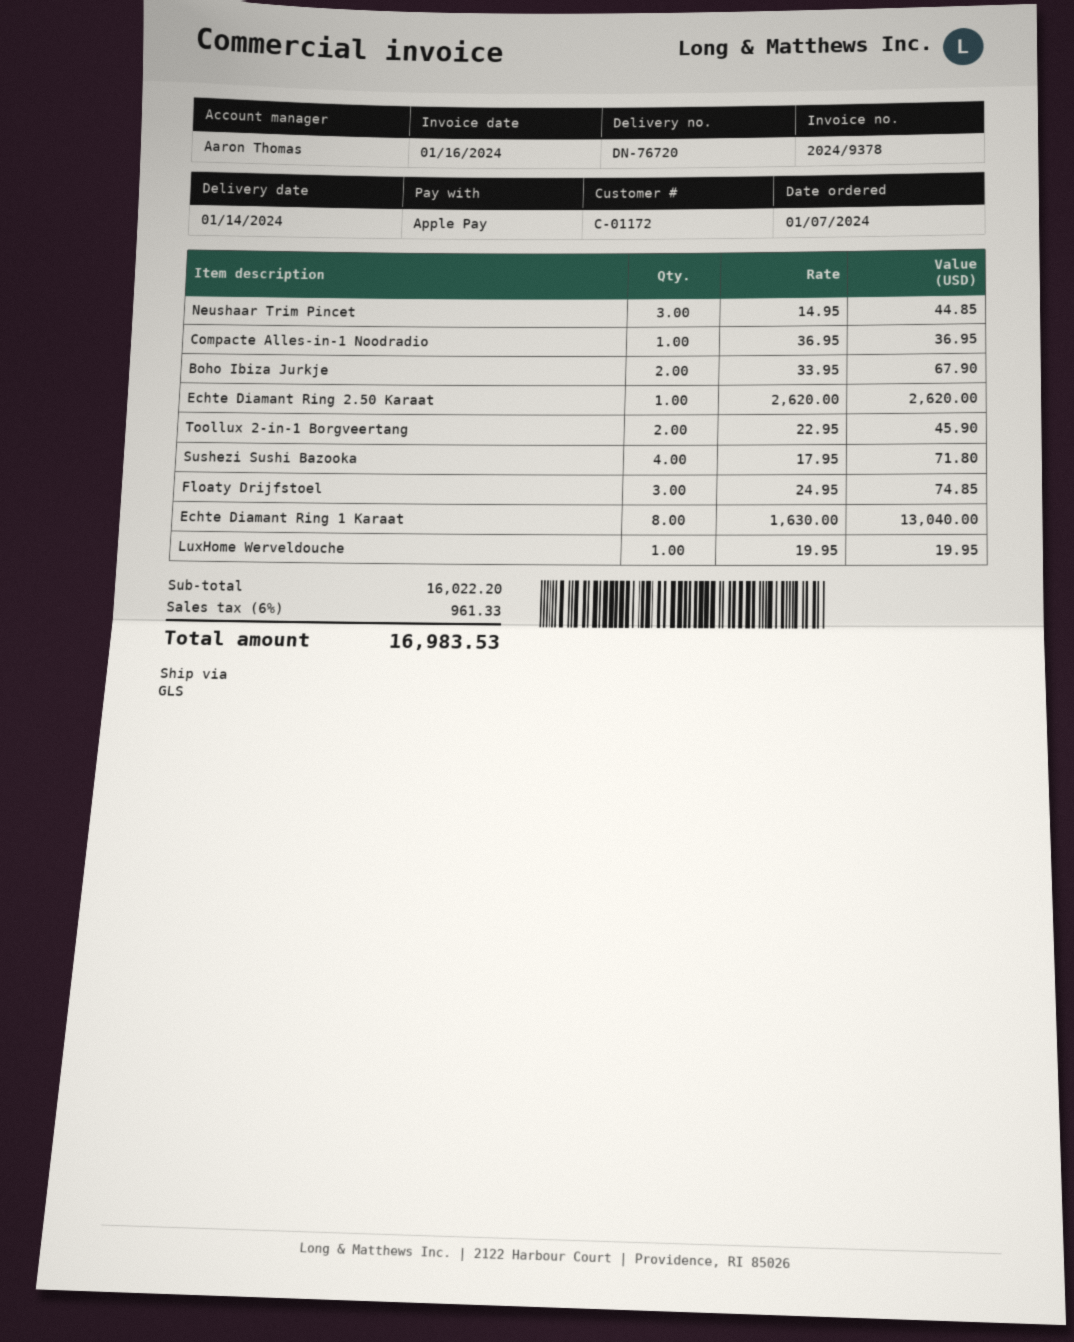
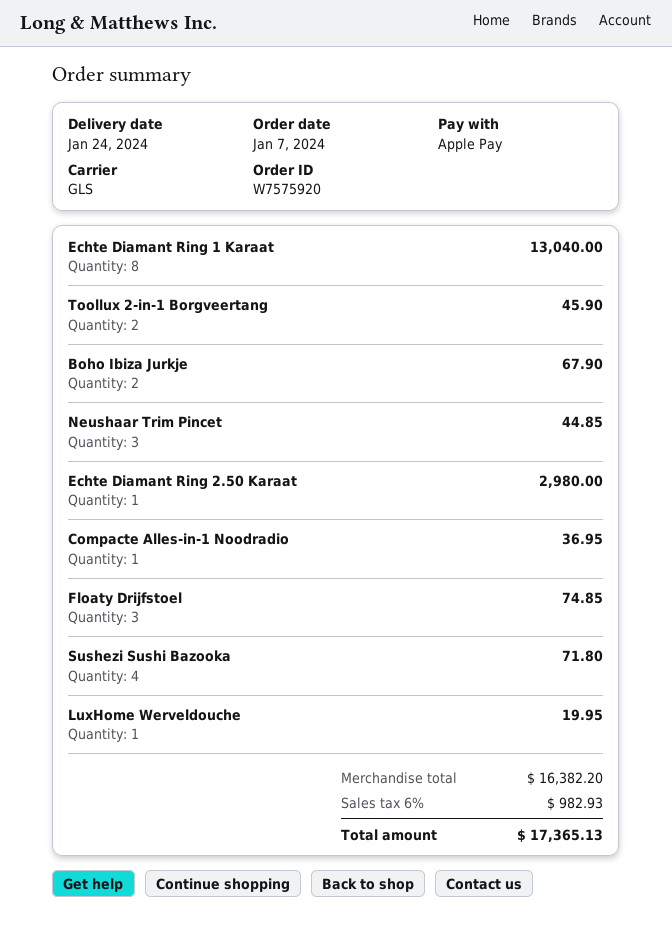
delivery date: 2024-01-14 -> 2024-01-24
Echte Diamant Ring 2.50 Karaat: 1 for 2620.00 -> 1 for 2980.00
subtotal: 16022.20 -> 16382.20
tax: 6% = 961.33 -> 6% = 982.93
total: 16983.53 -> 17365.13

